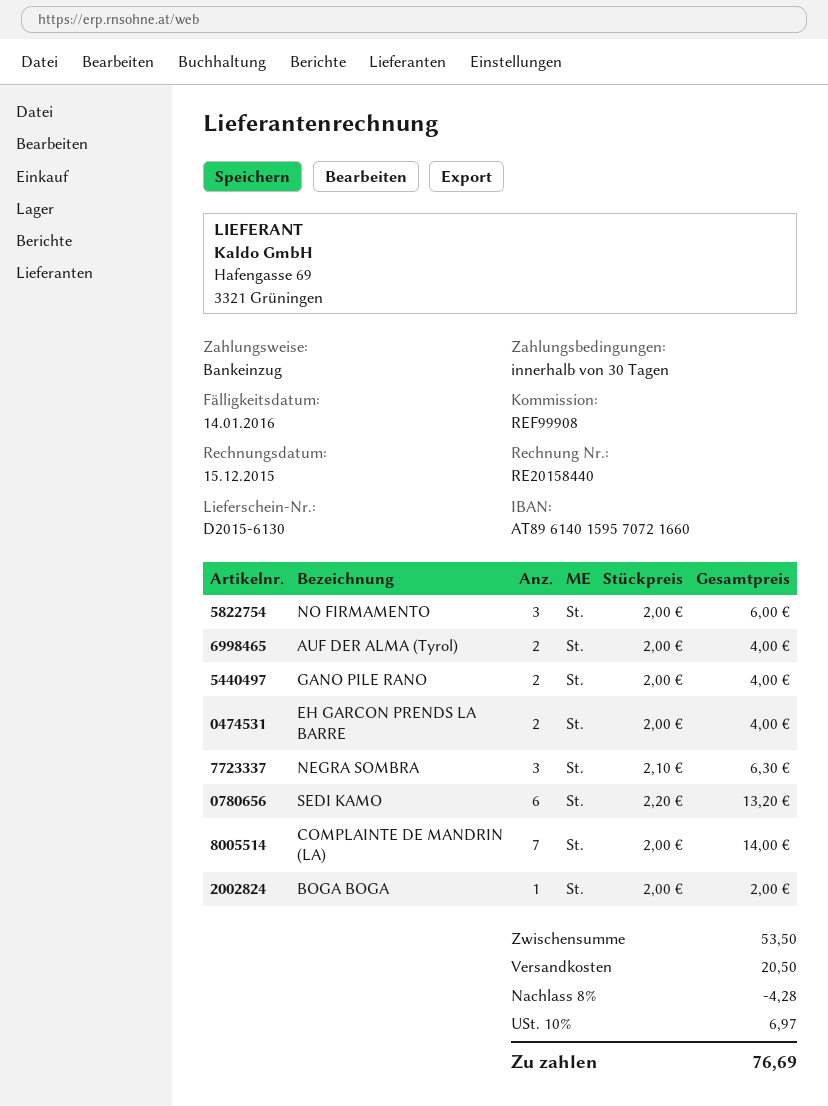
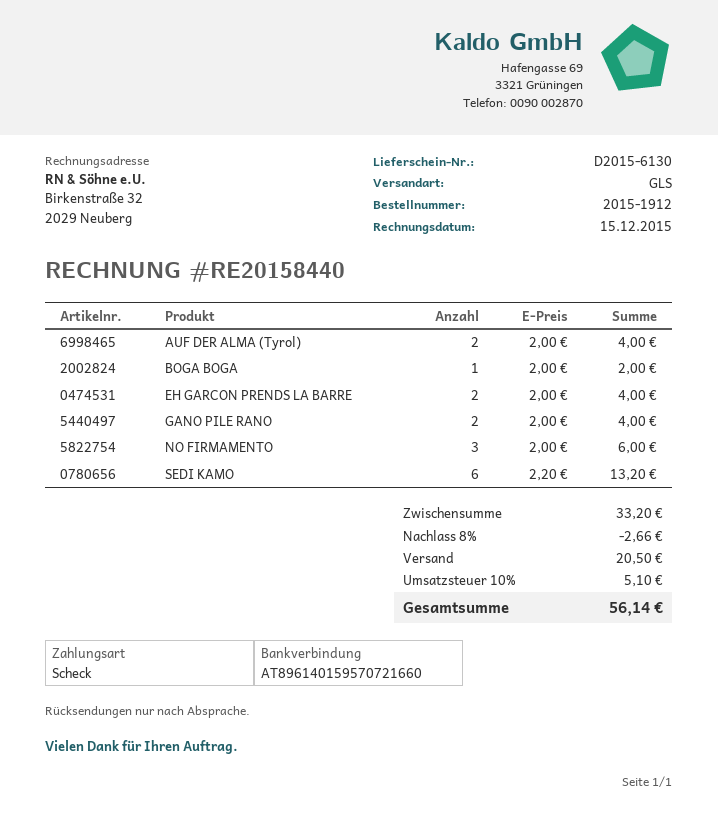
payment method: direct debit -> cheque
NEGRA SOMBRA: 3 x 2.10 = 6.30 -> none
COMPLAINTE DE MANDRIN (LA): 7 x 2.00 = 14.00 -> none
subtotal: 53.50 -> 33.20
discount: 8% = 4.28 -> 8% = 2.66
tax: 10% = 6.97 -> 10% = 5.10
total: 76.69 -> 56.14

